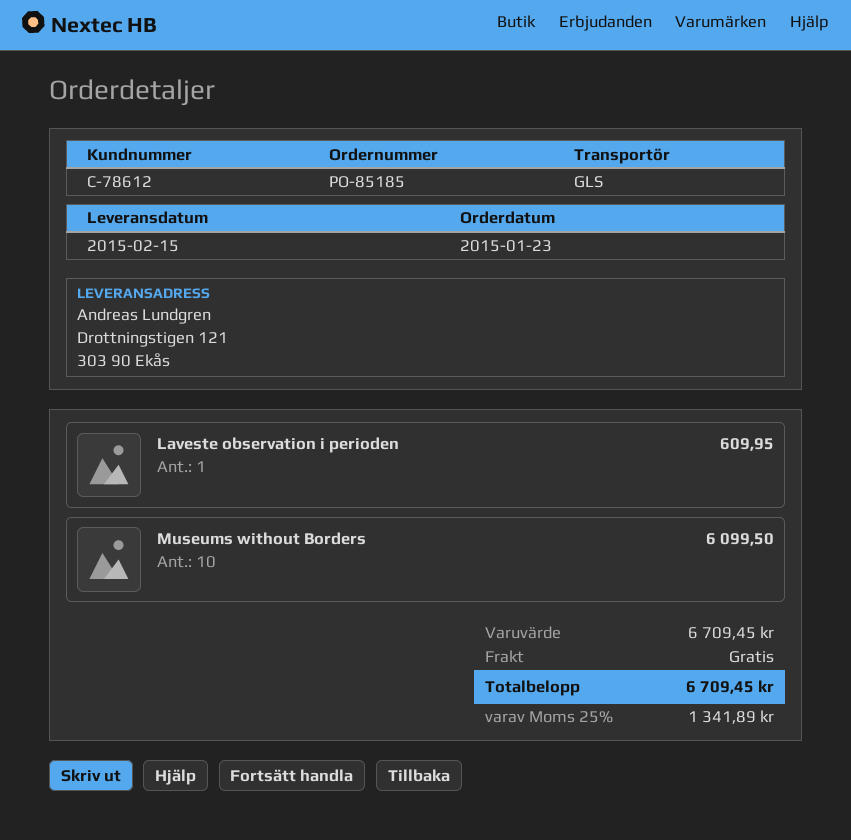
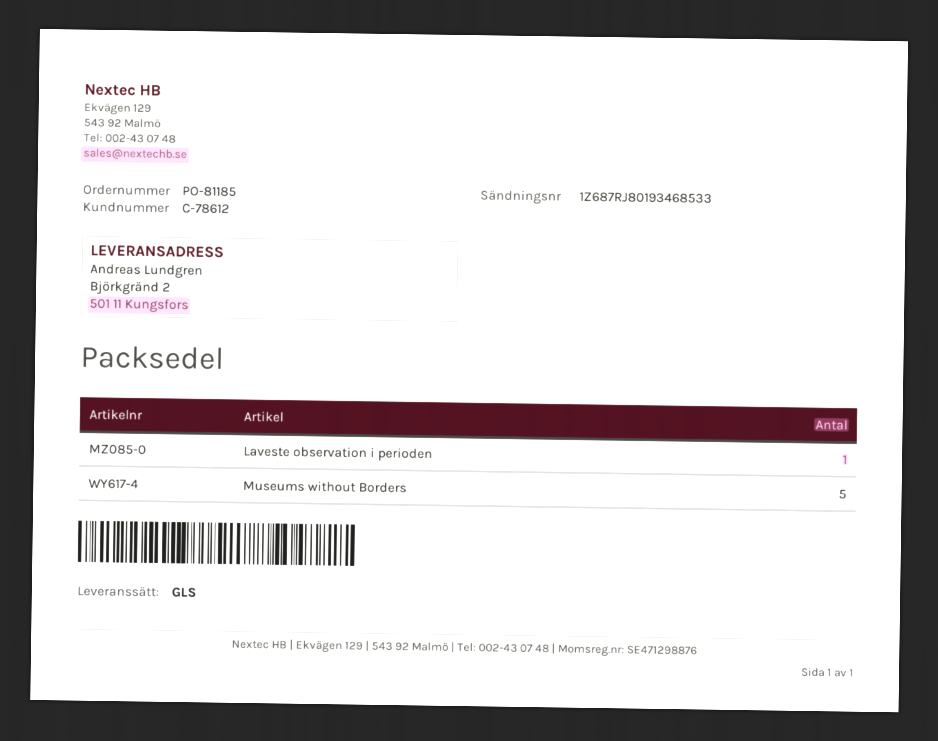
order number: PO-85185 -> PO-81185
ship to: Drottningstigen 121, 303 90 Ekås -> Björkgränd 2, 501 11 Kungsfors
Museums without Borders: 10 -> 5

